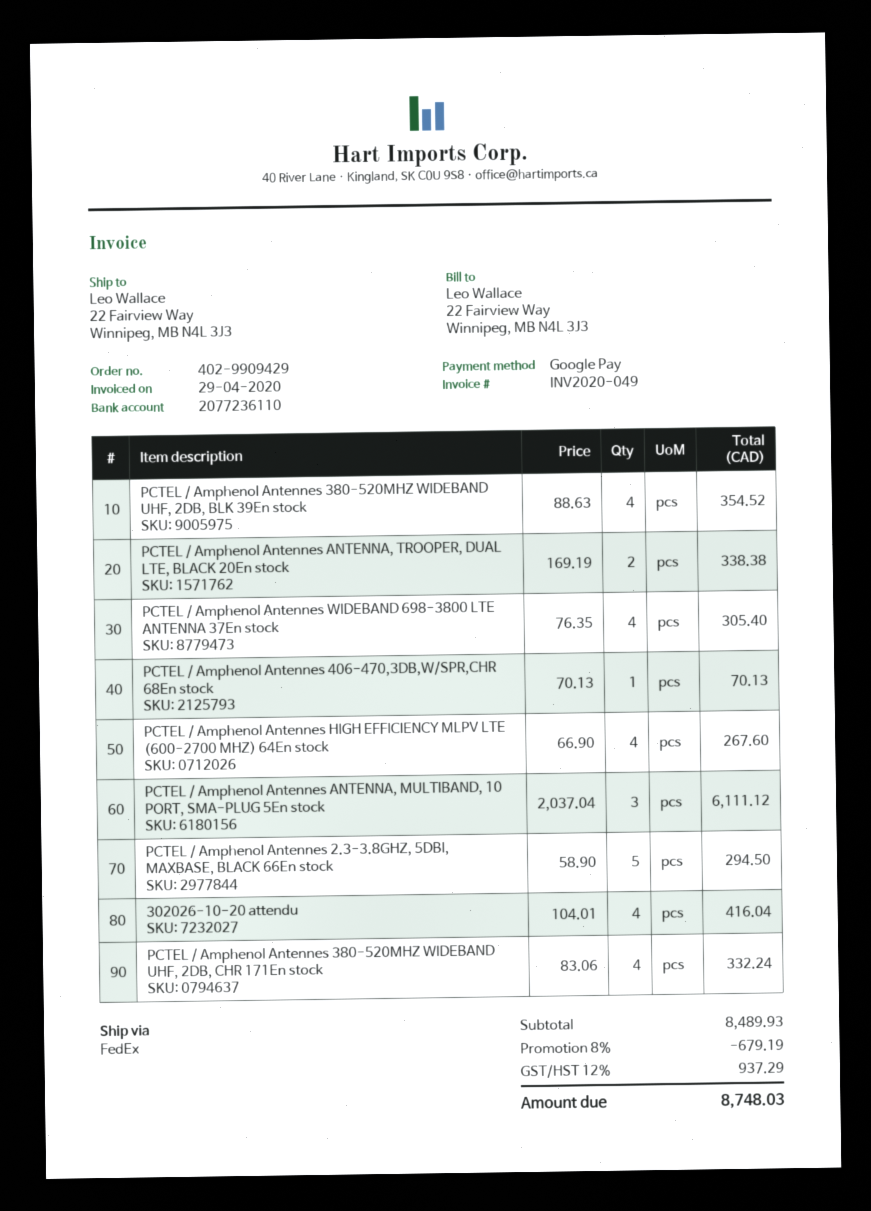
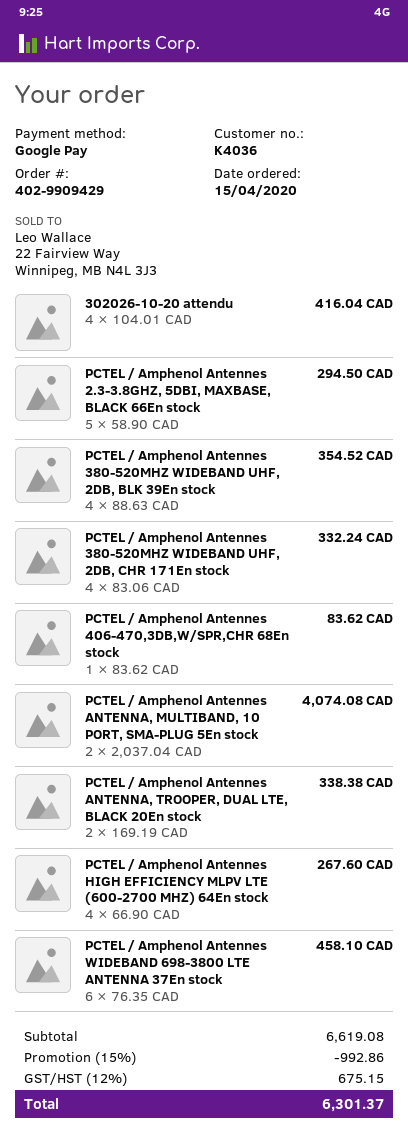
PCTEL / Amphenol Antennes WIDEBAND 698-3800 LTE ANTENNA 37En stock: 4 x 76.35 = 305.40 -> 6 x 76.35 = 458.10
PCTEL / Amphenol Antennes 406-470,3DB,W/SPR,CHR 68En stock: 1 x 70.13 = 70.13 -> 1 x 83.62 = 83.62
PCTEL / Amphenol Antennes ANTENNA, MULTIBAND, 10 PORT, SMA-PLUG 5En stock: 3 x 2037.04 = 6111.12 -> 2 x 2037.04 = 4074.08
subtotal: 8489.93 -> 6619.08
discount: 8% = 679.19 -> 15% = 992.86
tax: 12% = 937.29 -> 12% = 675.15
total: 8748.03 -> 6301.37

